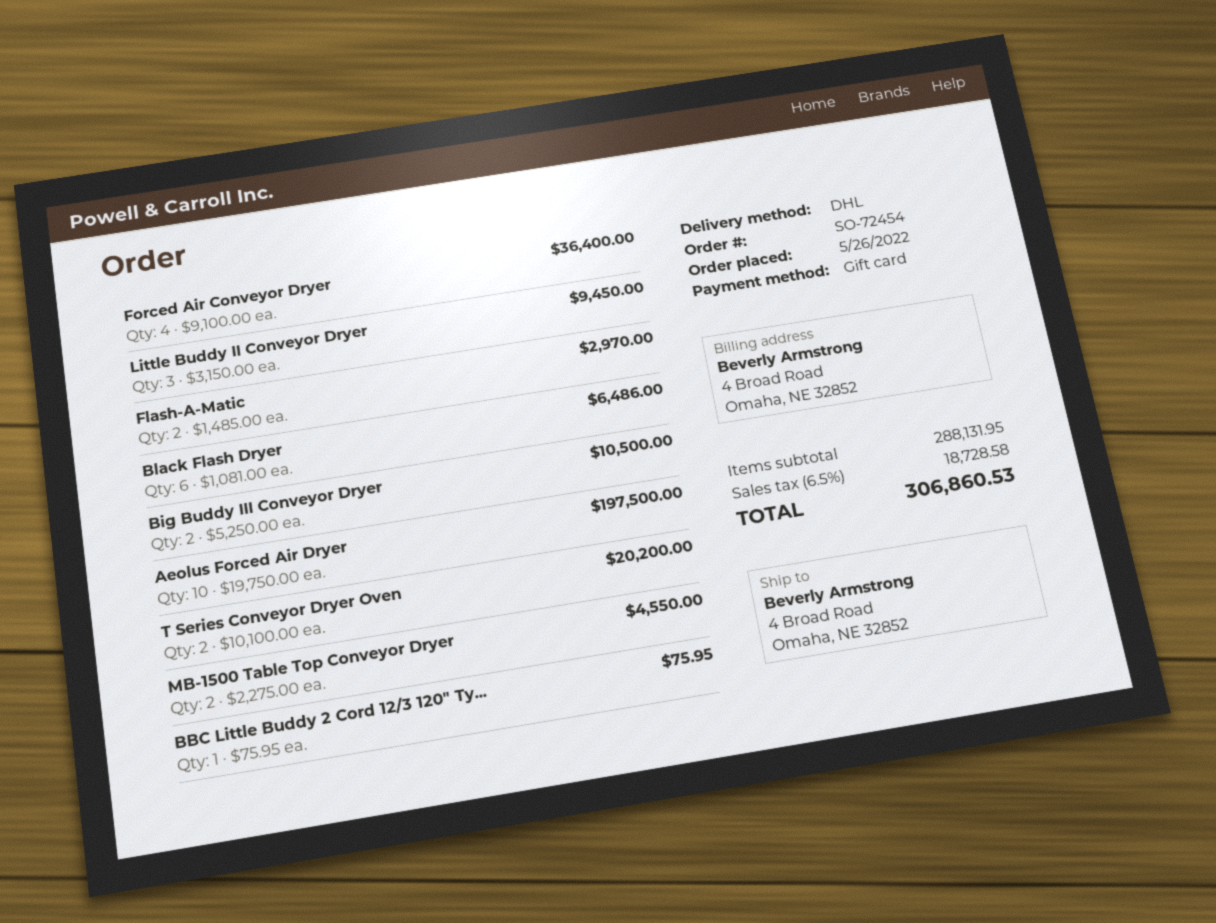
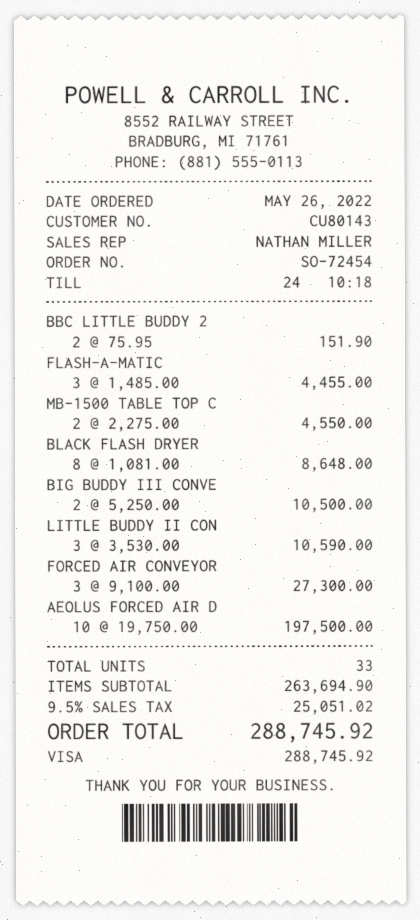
payment method: gift card -> Visa
Forced Air Conveyor Dryer: 4 x 9100.00 = 36400.00 -> 3 x 9100.00 = 27300.00
Little Buddy II Conveyor Dryer: 3 x 3150.00 = 9450.00 -> 3 x 3530.00 = 10590.00
Flash-A-Matic: 2 x 1485.00 = 2970.00 -> 3 x 1485.00 = 4455.00
Black Flash Dryer: 6 x 1081.00 = 6486.00 -> 8 x 1081.00 = 8648.00
T Series Conveyor Dryer Oven: 2 x 10100.00 = 20200.00 -> none
BBC Little Buddy 2 Cord 12/3 120" Ty...: 1 x 75.95 = 75.95 -> 2 x 75.95 = 151.90
subtotal: 288131.95 -> 263694.90
tax: 6.5% = 18728.58 -> 9.5% = 25051.02
total: 306860.53 -> 288745.92

